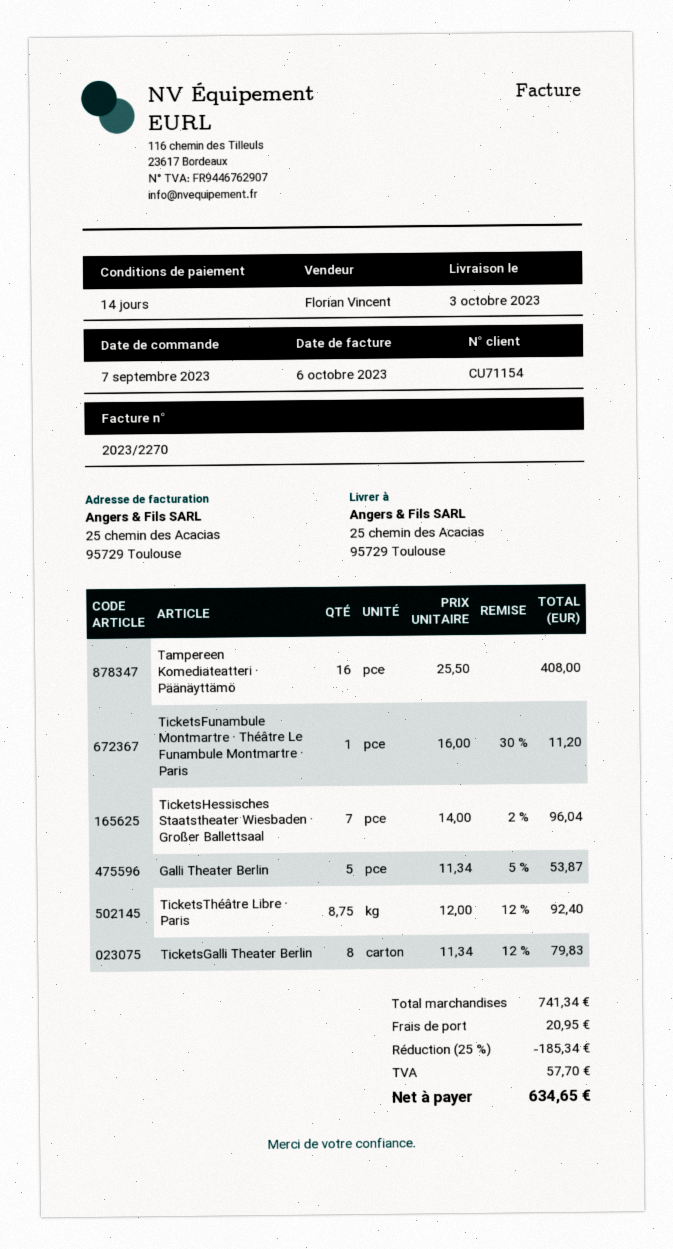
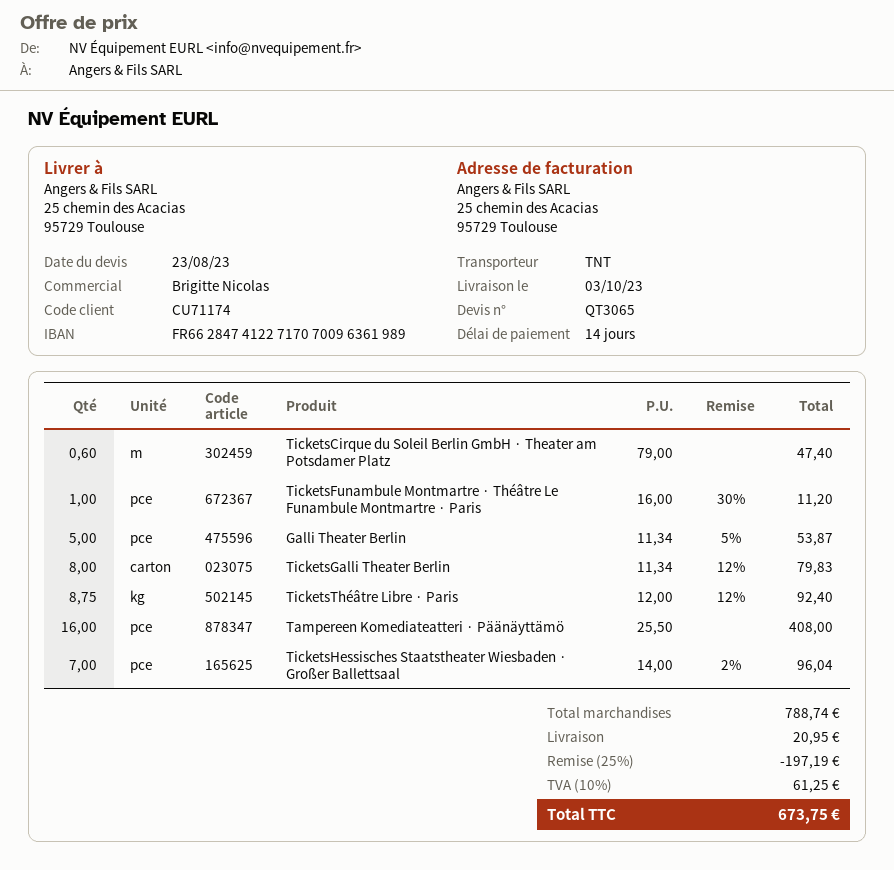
customer number: CU71154 -> CU71174
sales rep: Florian Vincent -> Brigitte Nicolas
TicketsCirque du Soleil Berlin GmbH · Theater am Potsdamer Platz: none -> 0.6 x 79.00 = 47.40
subtotal: 741.34 -> 788.74
discount: 25% = 185.34 -> 25% = 197.19
tax: 57.70 -> 61.25
total: 634.65 -> 673.75

